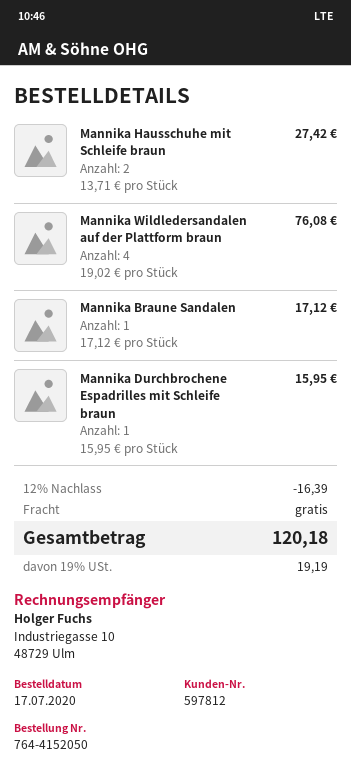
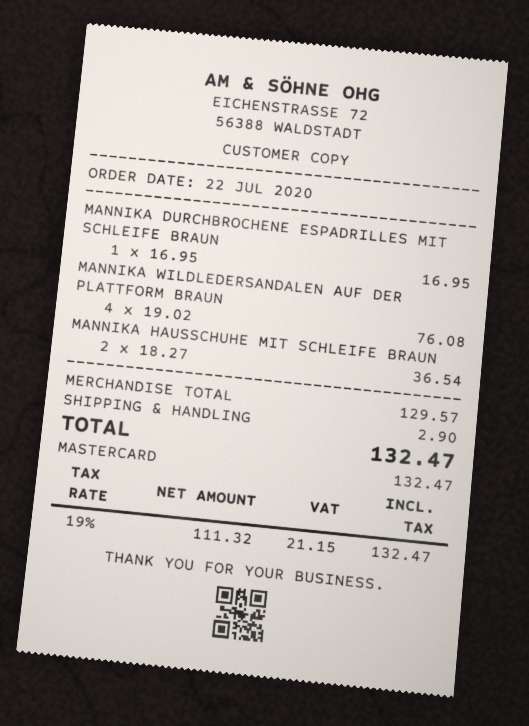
order date: 2020-07-17 -> 2020-07-22
Mannika Hausschuhe mit Schleife braun: 2 x 13.71 = 27.42 -> 2 x 18.27 = 36.54
Mannika Braune Sandalen: 1 x 17.12 = 17.12 -> none
Mannika Durchbrochene Espadrilles mit Schleife braun: 1 x 15.95 = 15.95 -> 1 x 16.95 = 16.95
discount: 12% = 16.39 -> none
shipping: 0.00 -> 2.90
tax: 19% = 19.19 -> 19% = 21.15
total: 120.18 -> 132.47

